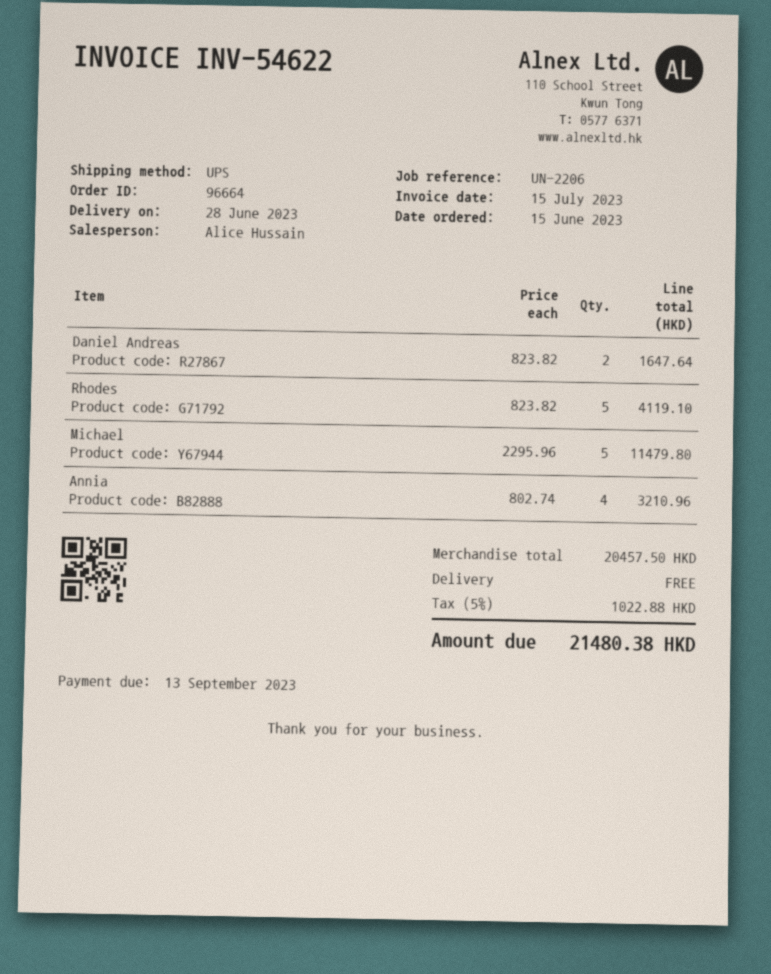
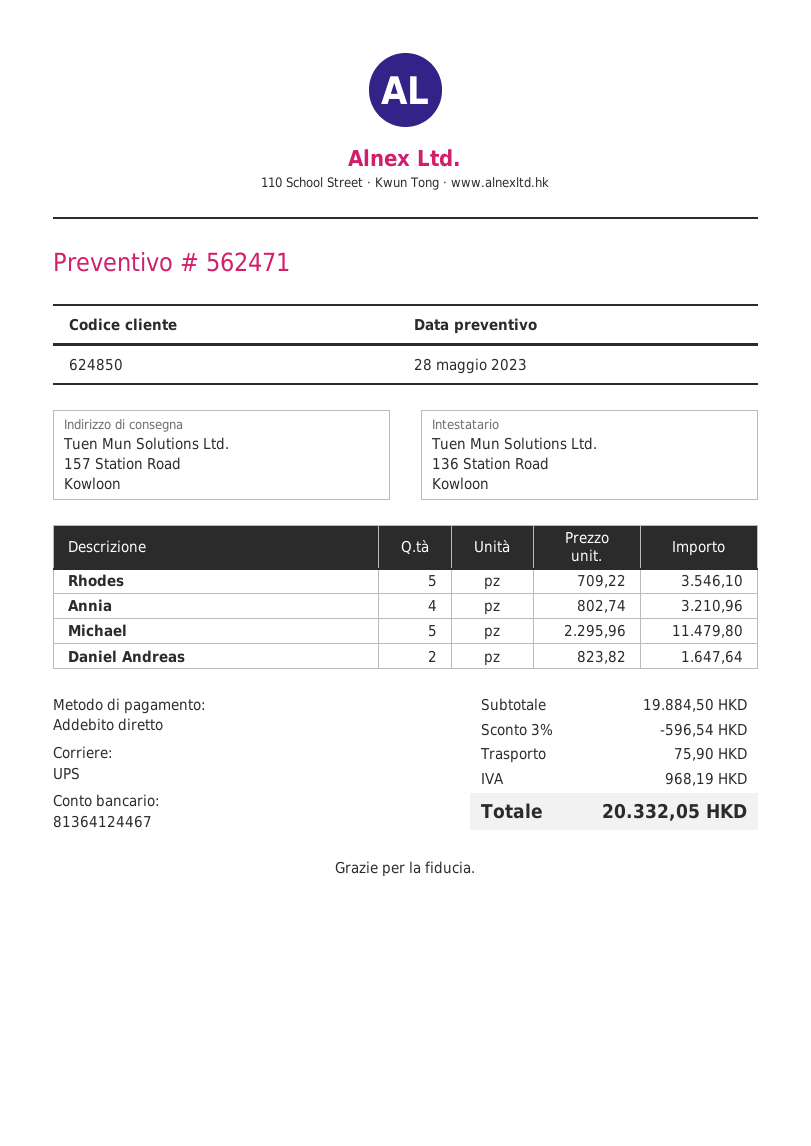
Rhodes: 5 x 823.82 = 4119.10 -> 5 x 709.22 = 3546.10
subtotal: 20457.50 -> 19884.50
discount: none -> 3% = 596.54
shipping: 0.00 -> 75.90
tax: 1022.88 -> 968.19
total: 21480.38 -> 20332.05

